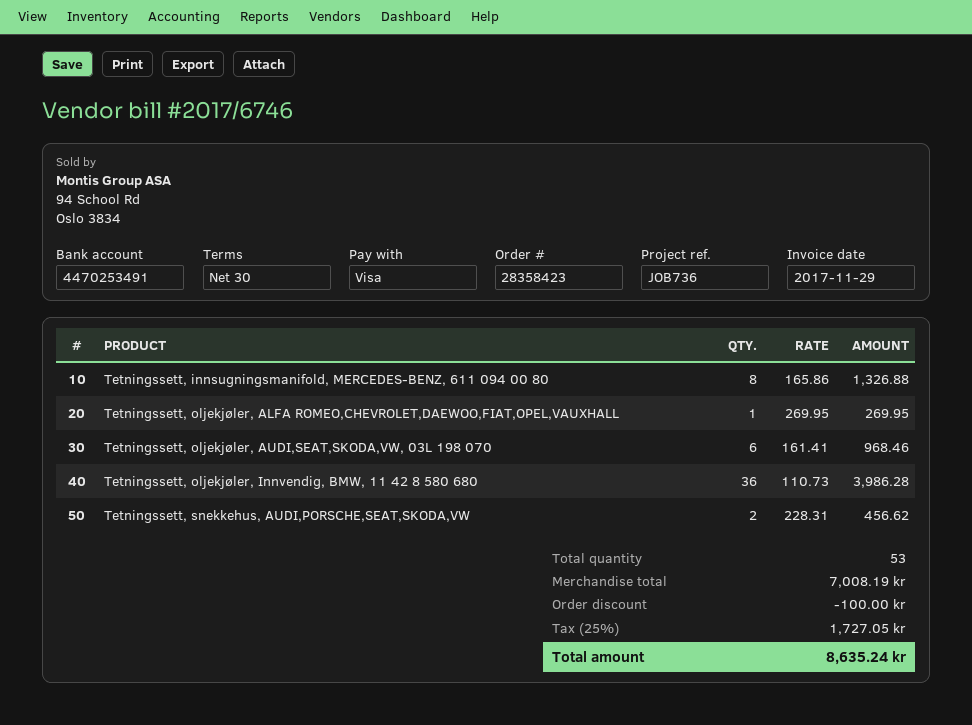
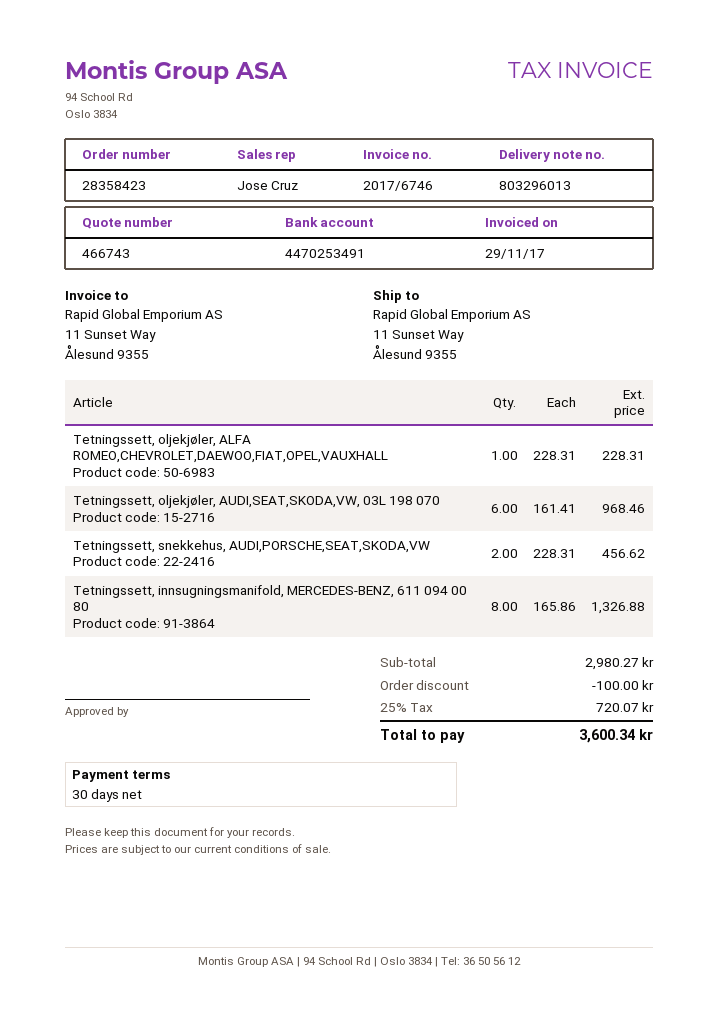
Tetningssett, oljekjøler, ALFA ROMEO,CHEVROLET,DAEWOO,FIAT,OPEL,VAUXHALL: 1 x 269.95 = 269.95 -> 1 x 228.31 = 228.31
Tetningssett, oljekjøler, Innvendig, BMW, 11 42 8 580 680: 36 x 110.73 = 3986.28 -> none
subtotal: 7008.19 -> 2980.27
tax: 25% = 1727.05 -> 25% = 720.07
total: 8635.24 -> 3600.34

